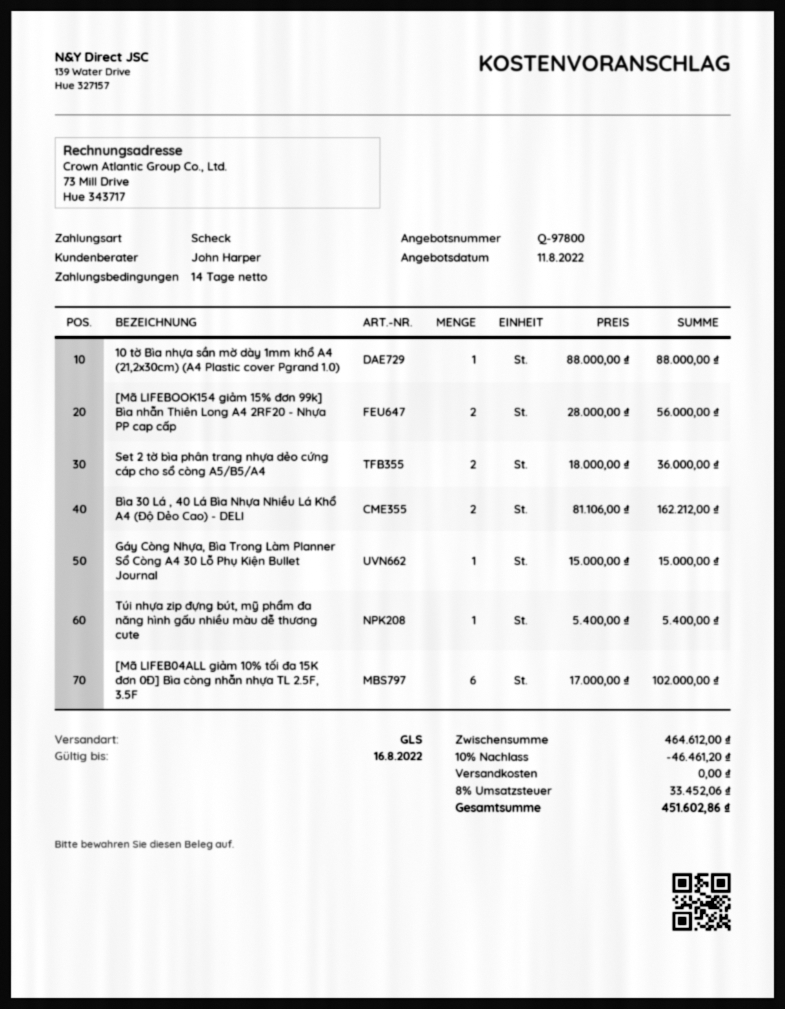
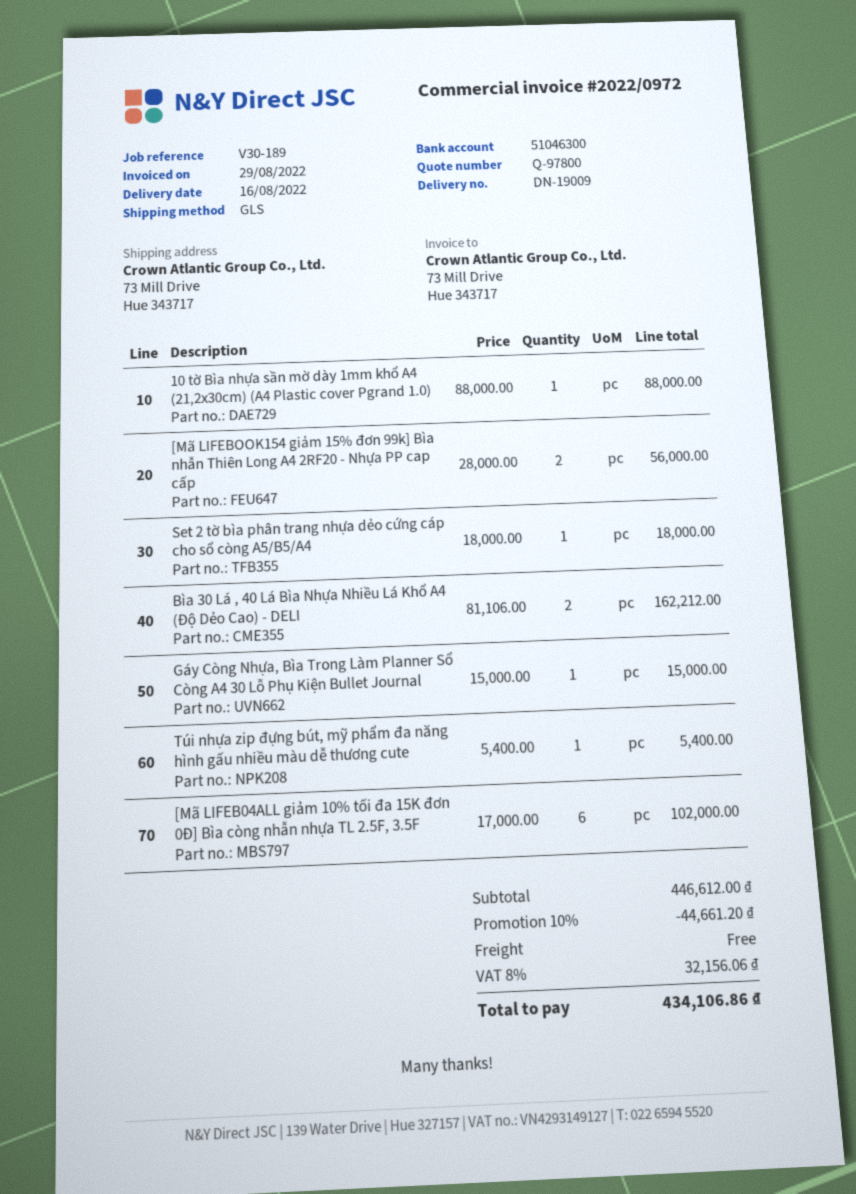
Set 2 tờ bìa phân trang nhựa dẻo cứng cáp cho sổ còng A5/B5/A4: 2 x 18000.00 = 36000.00 -> 1 x 18000.00 = 18000.00
subtotal: 464612.00 -> 446612.00
discount: 10% = 46461.20 -> 10% = 44661.20
tax: 8% = 33452.06 -> 8% = 32156.06
total: 451602.86 -> 434106.86

